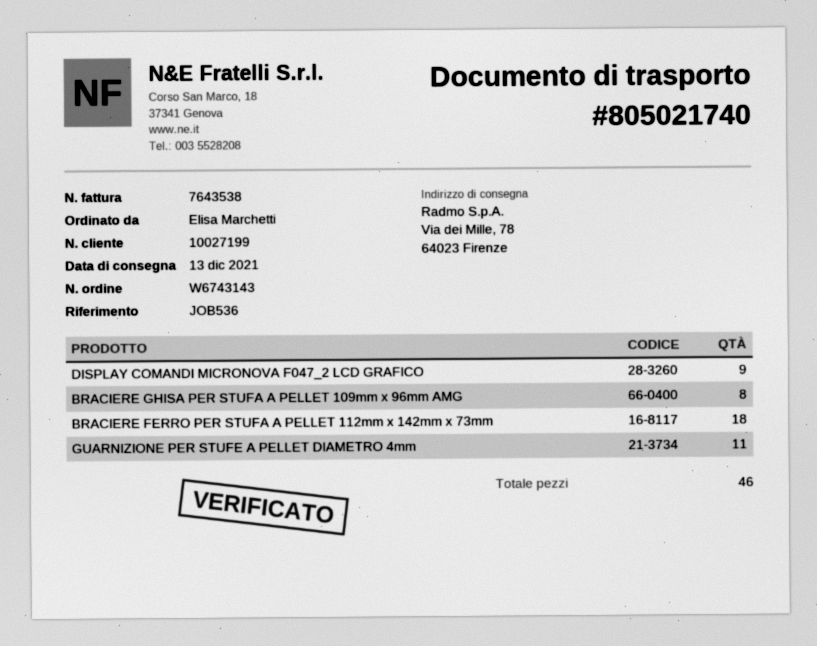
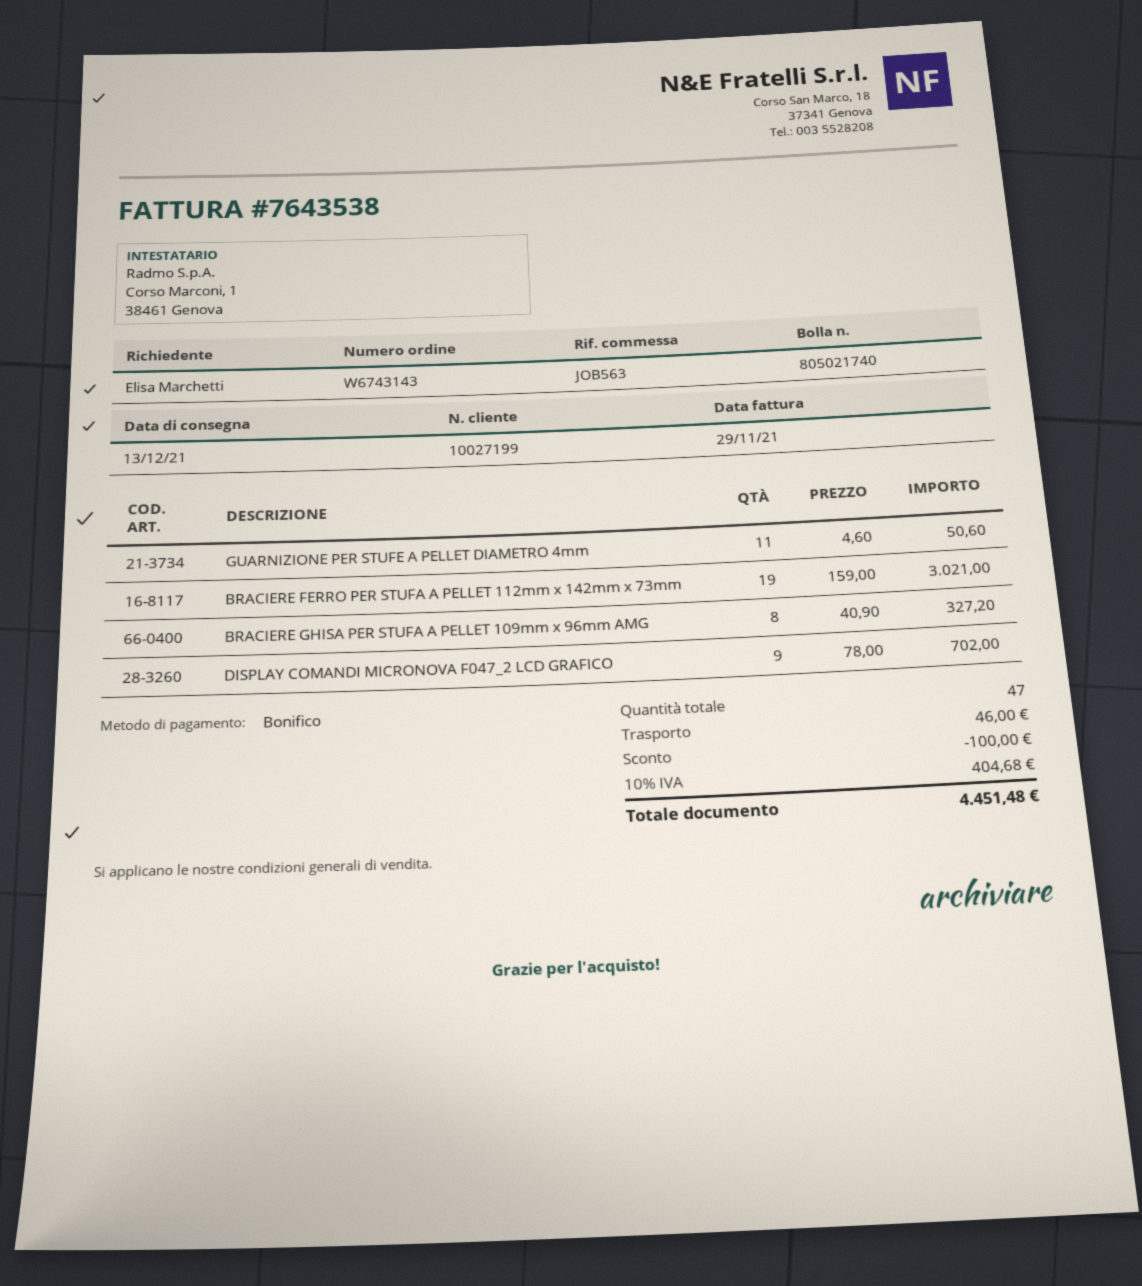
reference: JOB536 -> JOB563
BRACIERE FERRO PER STUFA A PELLET 112mm x 142mm x 73mm: 18 -> 19
total quantity: 46 -> 47

